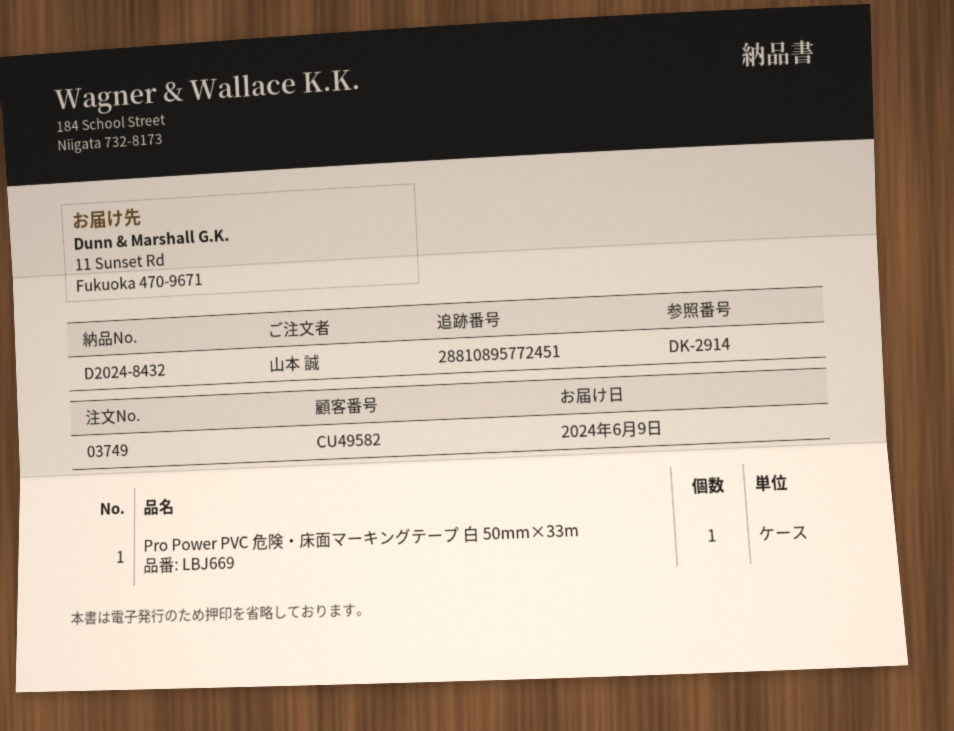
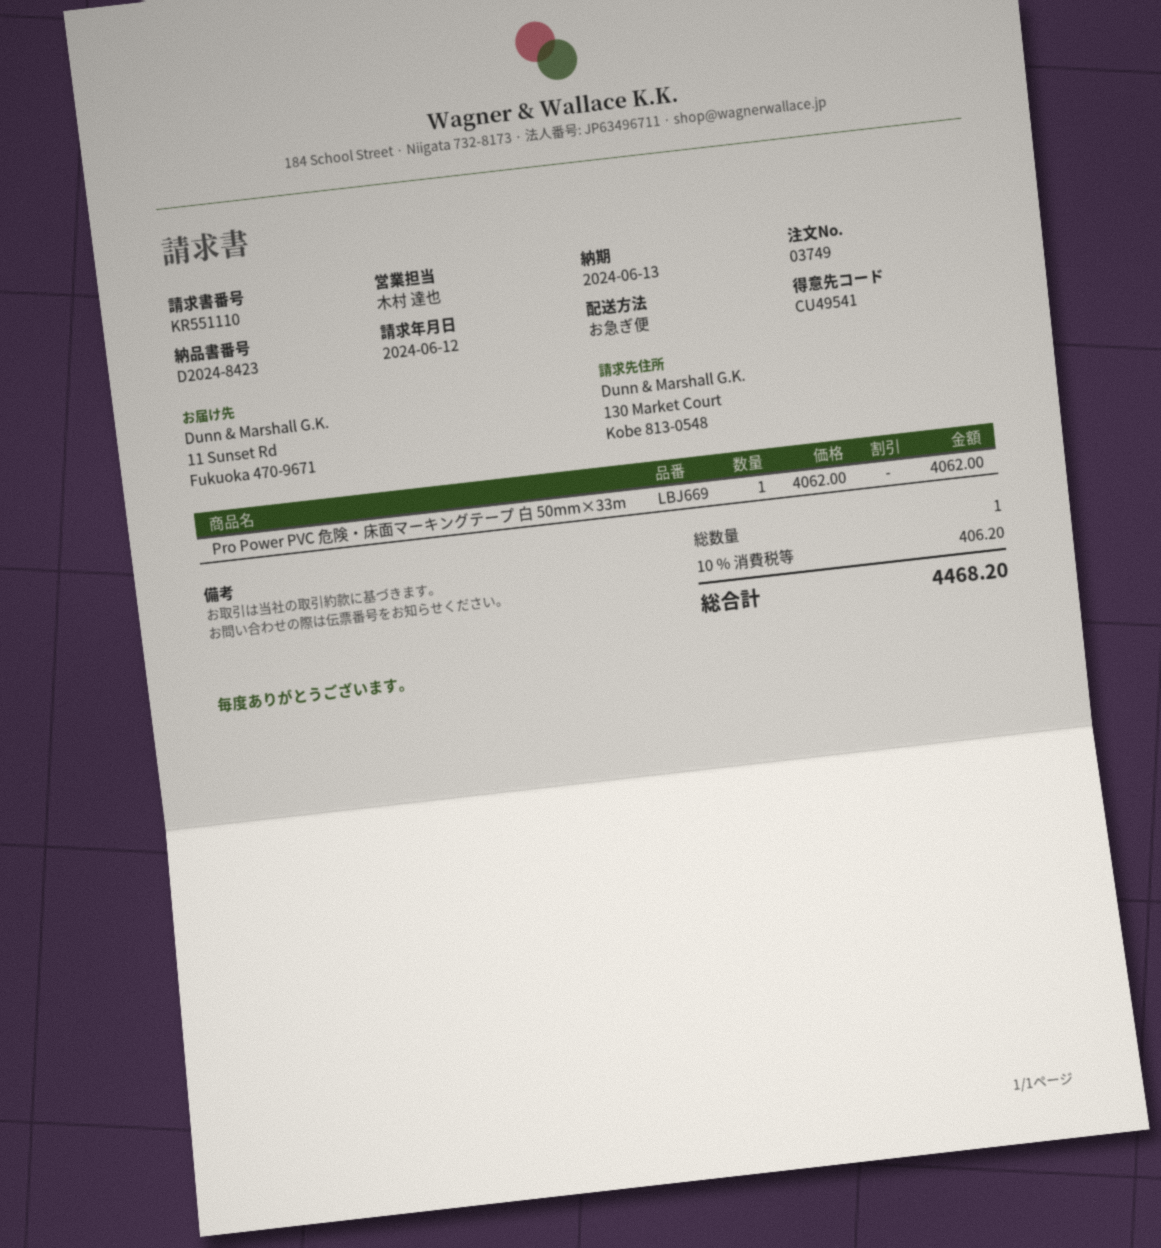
delivery note number: D2024-8432 -> D2024-8423
delivery date: 2024-06-09 -> 2024-06-13
customer number: CU49582 -> CU49541

